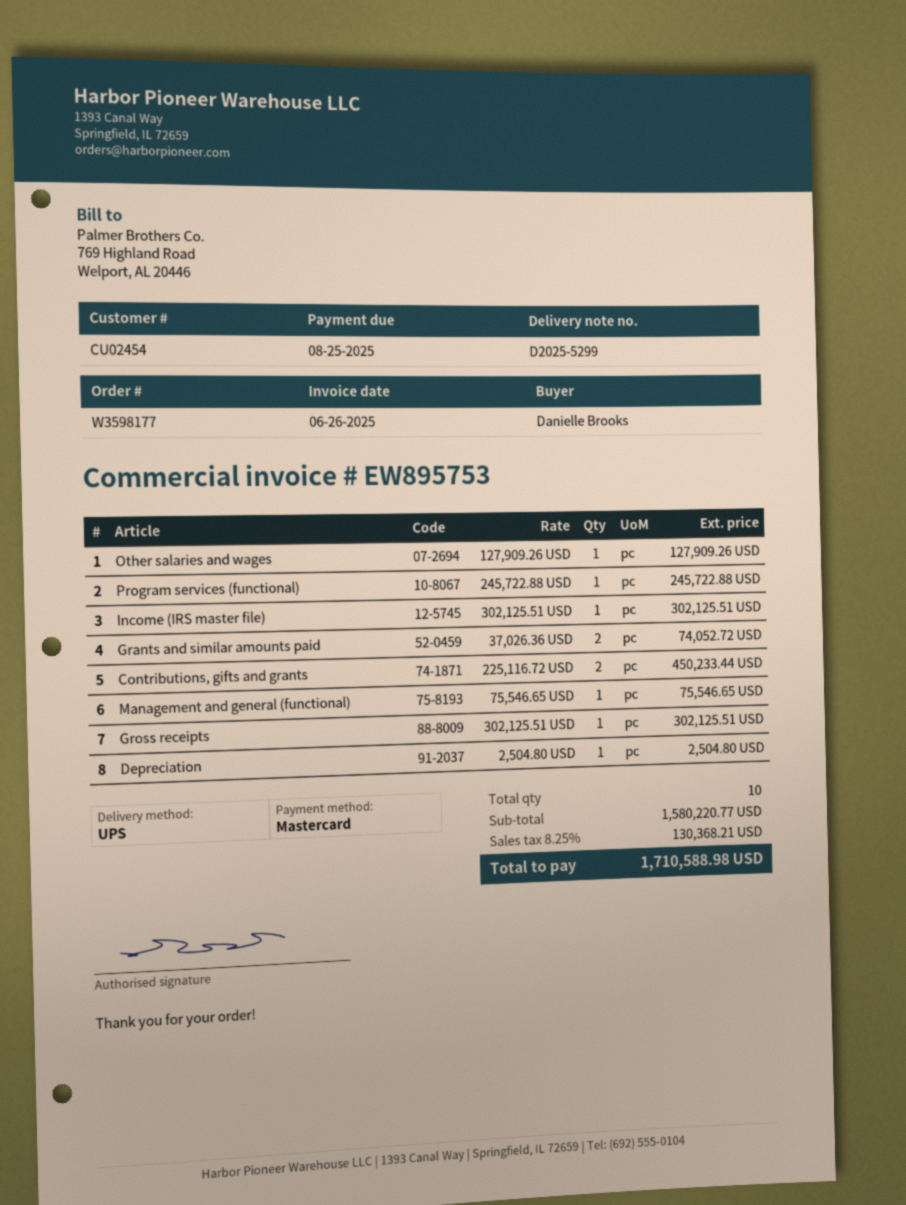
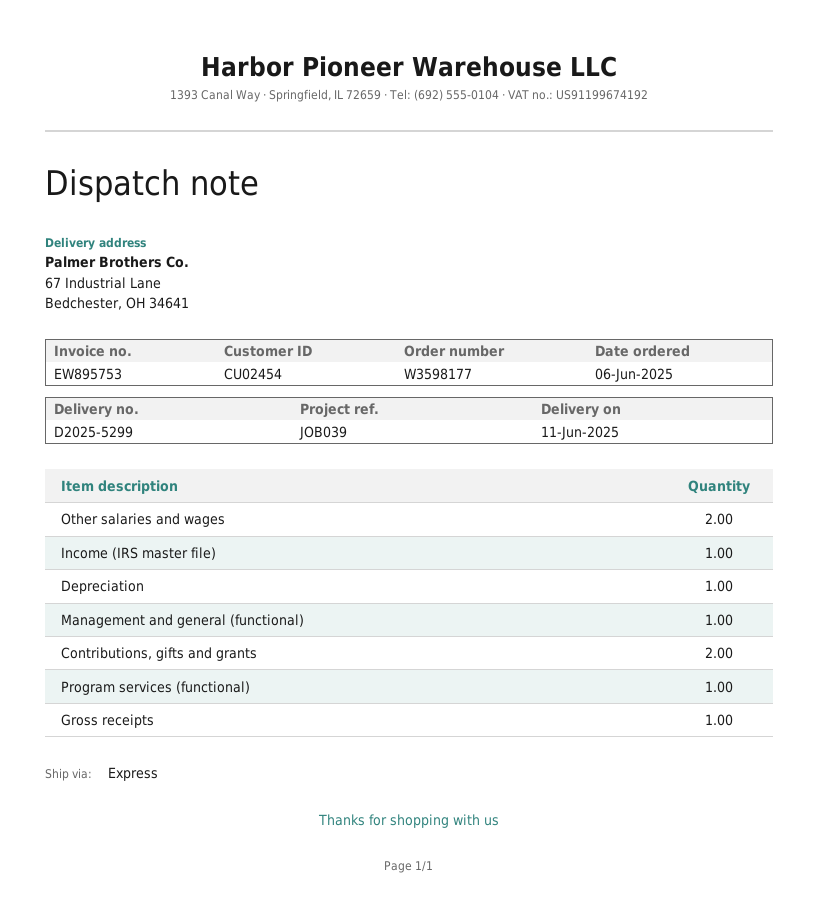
shipping method: UPS -> express
Other salaries and wages: 1 -> 2
Grants and similar amounts paid: 2 -> none

